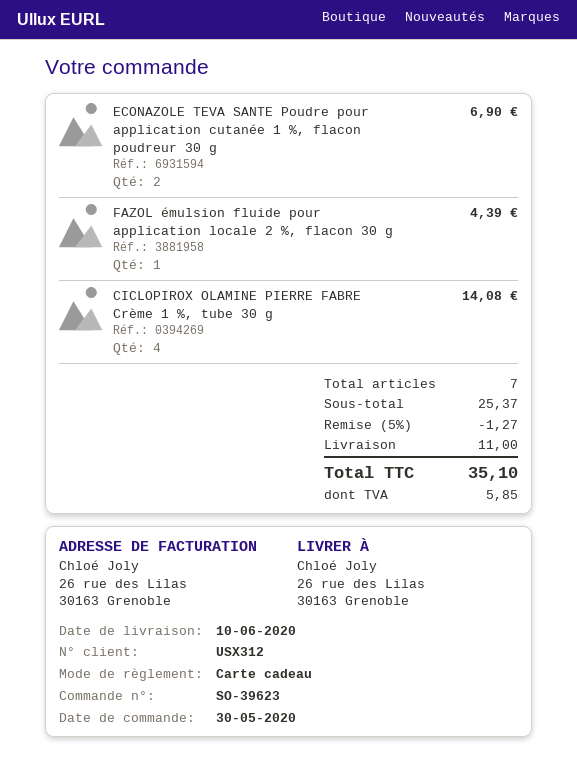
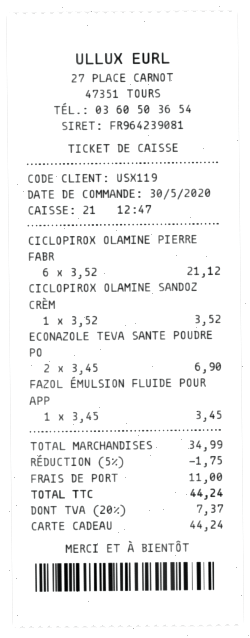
customer number: USX312 -> USX119
FAZOL émulsion fluide pour application locale 2 %, flacon 30 g: 1 for 4.39 -> 1 for 3.45
CICLOPIROX OLAMINE PIERRE FABRE Crème 1 %, tube 30 g: 4 for 14.08 -> 6 for 21.12
CICLOPIROX OLAMINE SANDOZ CRÈM: none -> 1 for 3.52
subtotal: 25.37 -> 34.99
discount: 5% = 1.27 -> 5% = 1.75
tax: 5.85 -> 7.37
total: 35.10 -> 44.24

